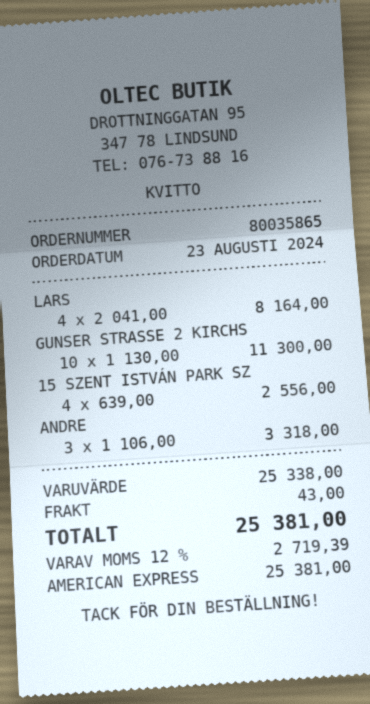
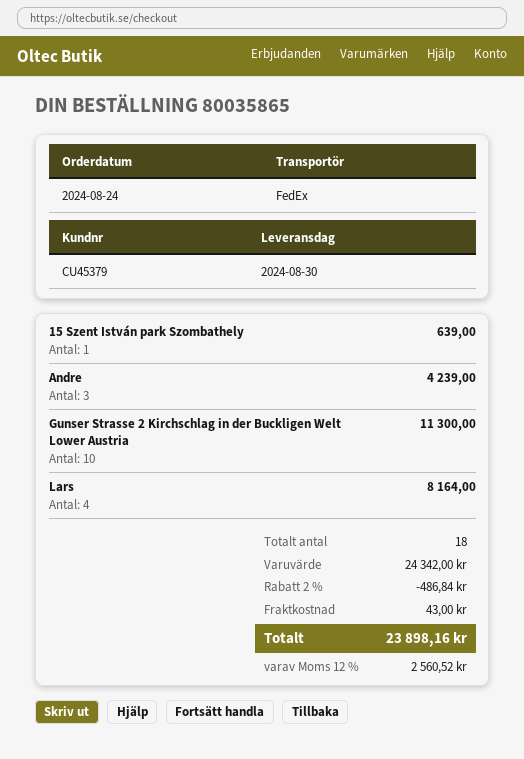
order date: 2024-08-23 -> 2024-08-24
15 SZENT ISTVÁN PARK SZ: 4 for 2556.00 -> 1 for 639.00
ANDRE: 3 for 3318.00 -> 3 for 4239.00
subtotal: 25338.00 -> 24342.00
discount: none -> 2% = 486.84
tax: 12% = 2719.39 -> 12% = 2560.52
total: 25381.00 -> 23898.16

